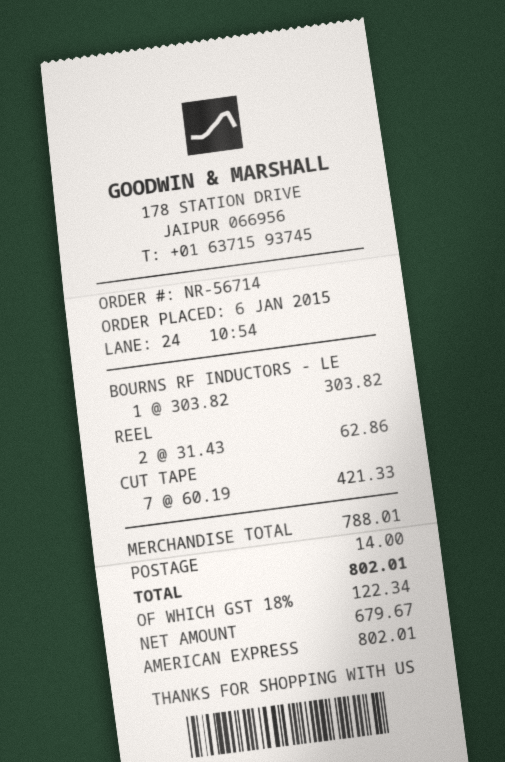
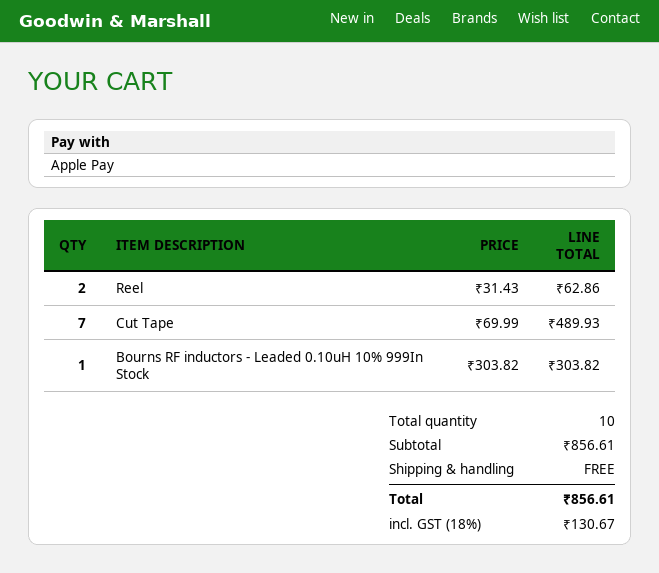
payment method: American Express -> Apple Pay
CUT TAPE: 7 x 60.19 = 421.33 -> 7 x 69.99 = 489.93
subtotal: 788.01 -> 856.61
shipping: 14.00 -> 0.00
tax: 18% = 122.34 -> 18% = 130.67
total: 802.01 -> 856.61

